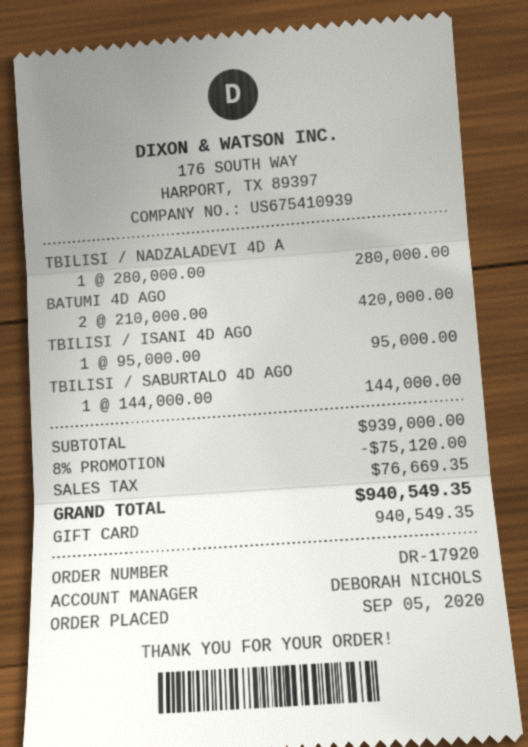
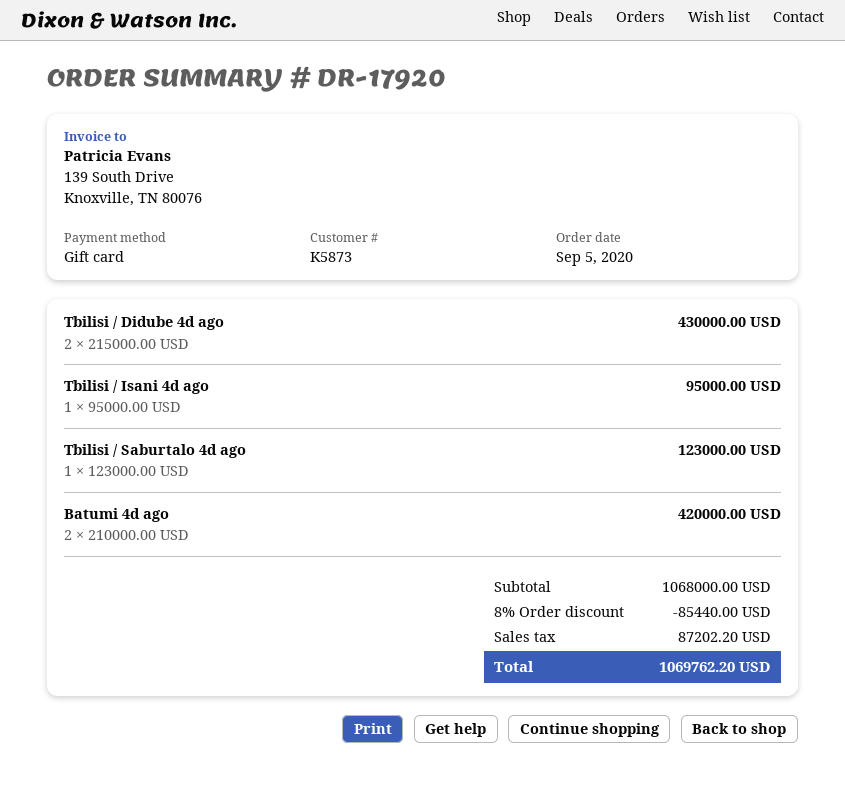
TBILISI / NADZALADEVI 4D A: 1 x 280000.00 = 280000.00 -> none
TBILISI / SABURTALO 4D AGO: 1 x 144000.00 = 144000.00 -> 1 x 123000.00 = 123000.00
Tbilisi / Didube 4d ago: none -> 2 x 215000.00 = 430000.00
subtotal: 939000.00 -> 1068000.00
discount: 8% = 75120.00 -> 8% = 85440.00
tax: 76669.35 -> 87202.20
total: 940549.35 -> 1069762.20

